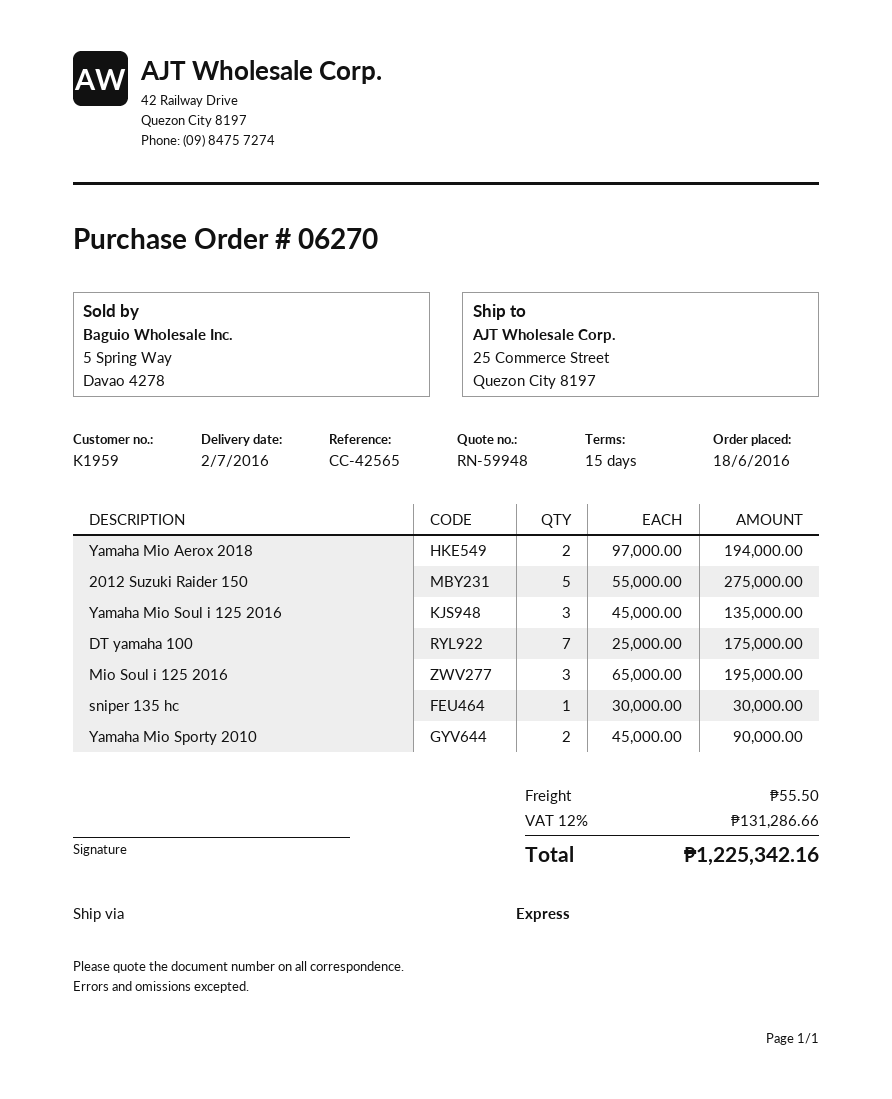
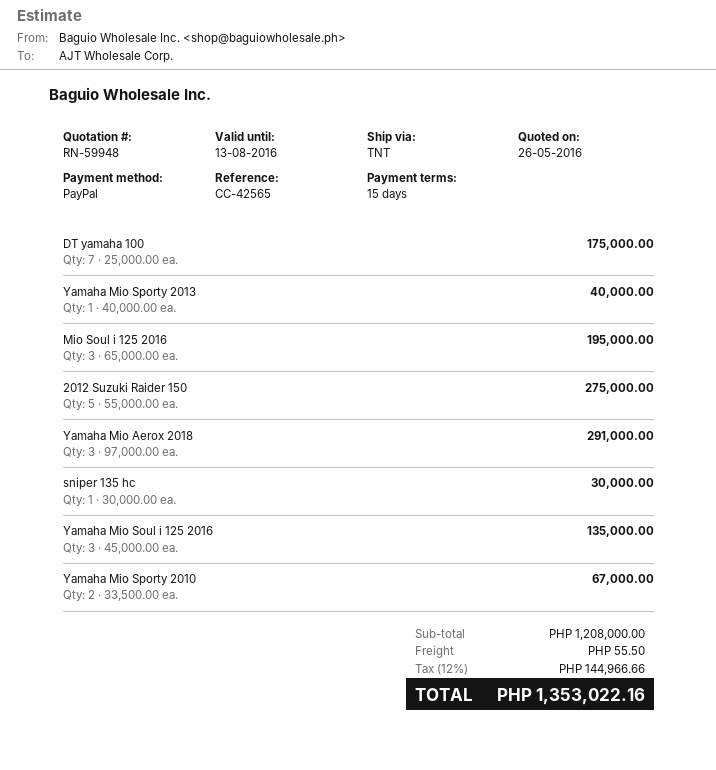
shipping method: express -> TNT
Yamaha Mio Aerox 2018: 2 x 97000.00 = 194000.00 -> 3 x 97000.00 = 291000.00
Yamaha Mio Sporty 2010: 2 x 45000.00 = 90000.00 -> 2 x 33500.00 = 67000.00
Yamaha Mio Sporty 2013: none -> 1 x 40000.00 = 40000.00
tax: 12% = 131286.66 -> 12% = 144966.66
total: 1225342.16 -> 1353022.16

